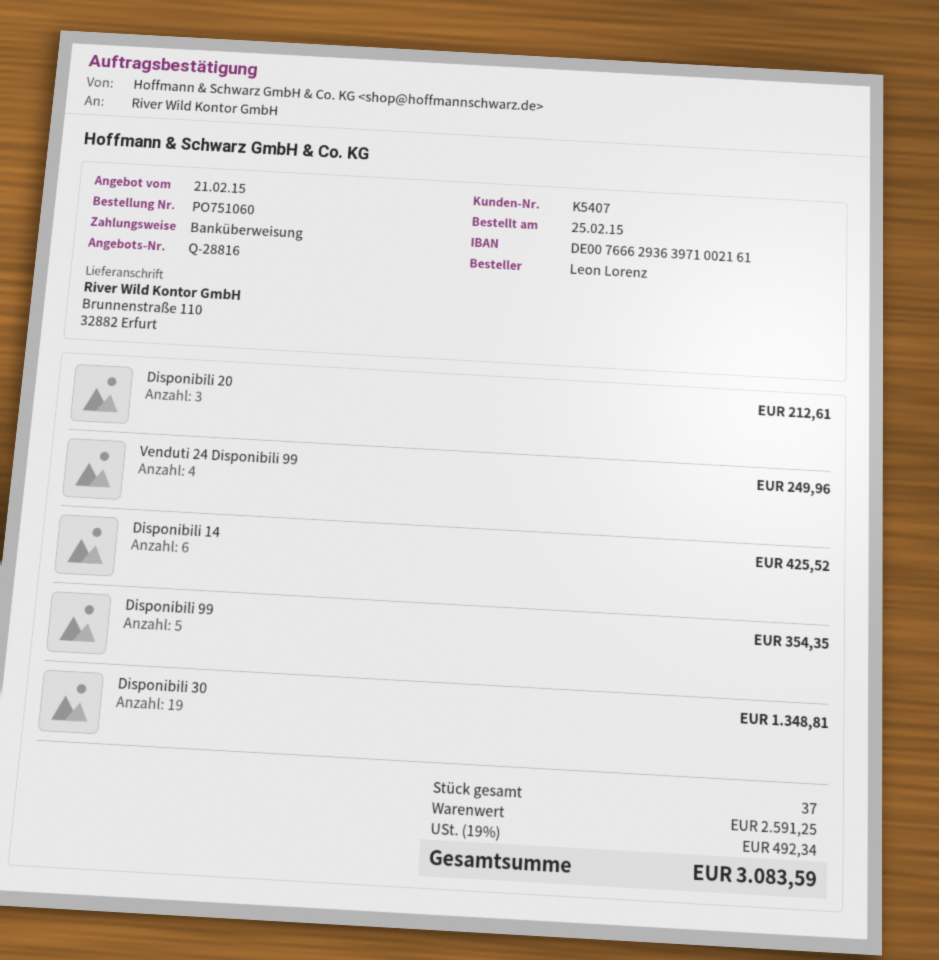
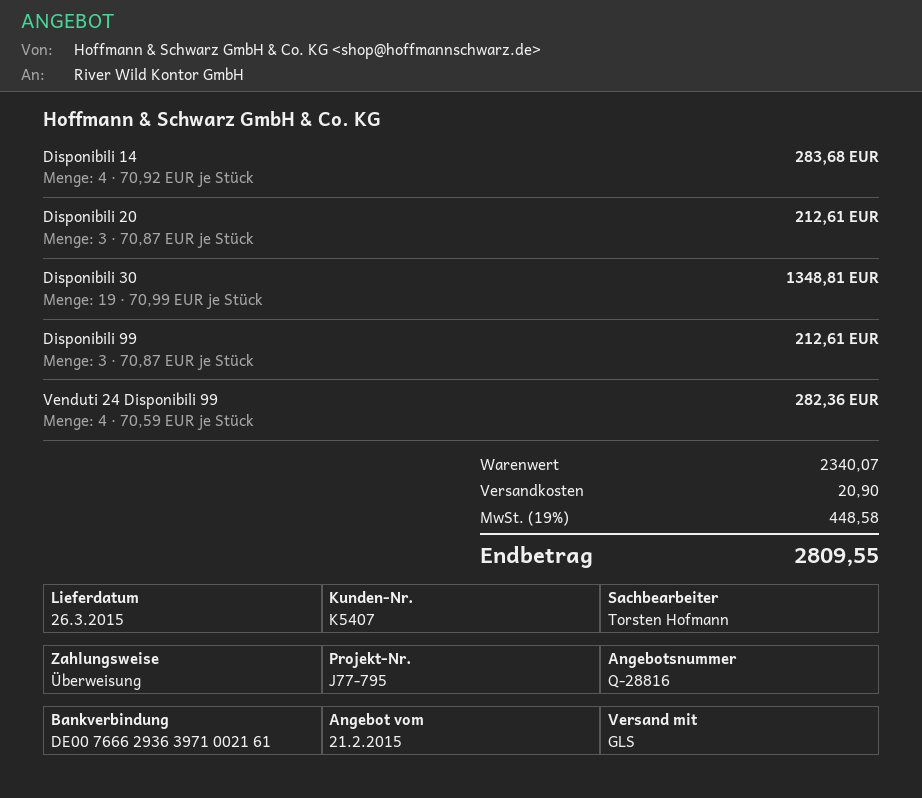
Venduti 24 Disponibili 99: 4 for 249.96 -> 4 for 282.36
Disponibili 14: 6 for 425.52 -> 4 for 283.68
Disponibili 99: 5 for 354.35 -> 3 for 212.61
subtotal: 2591.25 -> 2340.07
shipping: none -> 20.90
tax: 19% = 492.34 -> 19% = 448.58
total: 3083.59 -> 2809.55

